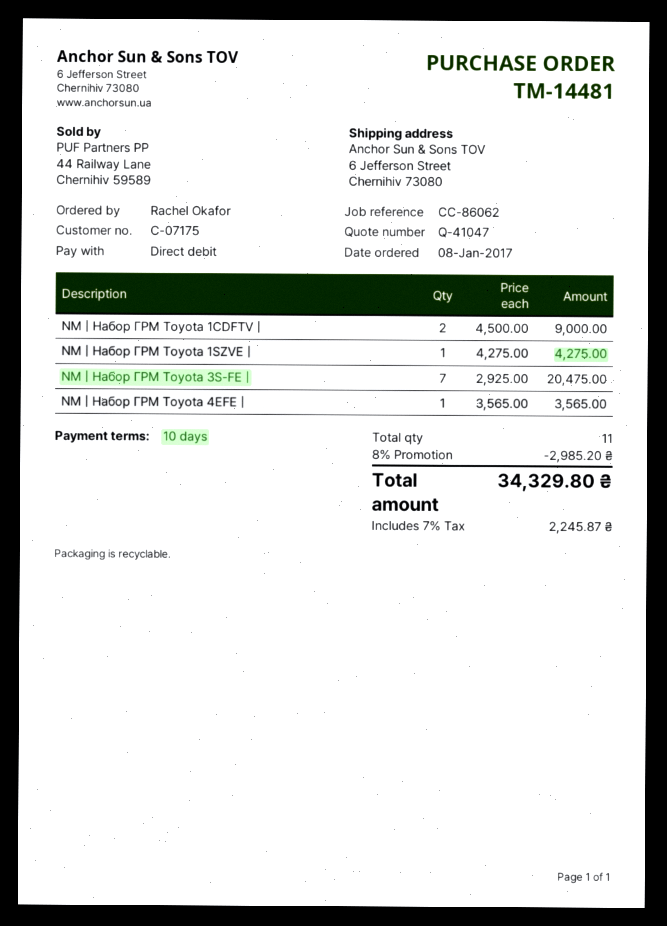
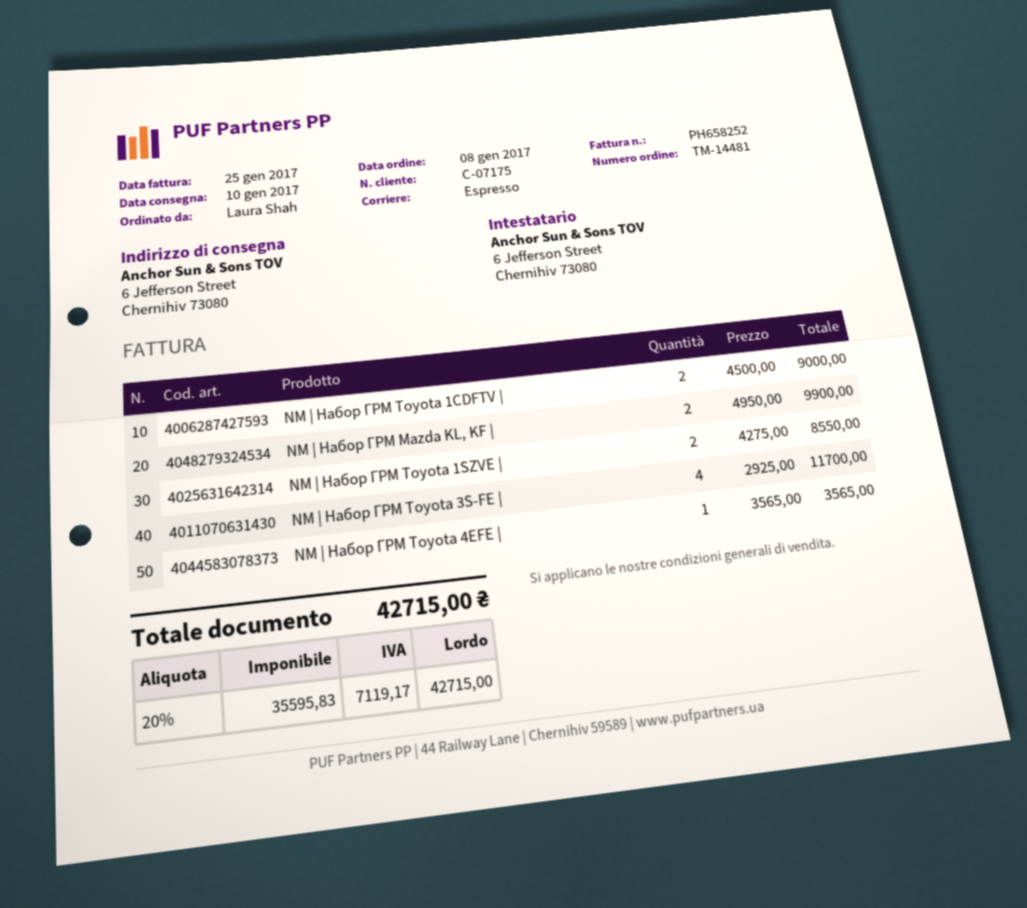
ordered by: Rachel Okafor -> Laura Shah
NM | Набор ГРМ Toyota 1SZVE |: 1 x 4275.00 = 4275.00 -> 2 x 4275.00 = 8550.00
NM | Набор ГРМ Toyota 3S-FE |: 7 x 2925.00 = 20475.00 -> 4 x 2925.00 = 11700.00
NM | Набор ГРМ Mazda KL, KF |: none -> 2 x 4950.00 = 9900.00
discount: 8% = 2985.20 -> none
tax: 7% = 2245.87 -> 20% = 7119.17
total: 34329.80 -> 42715.00

